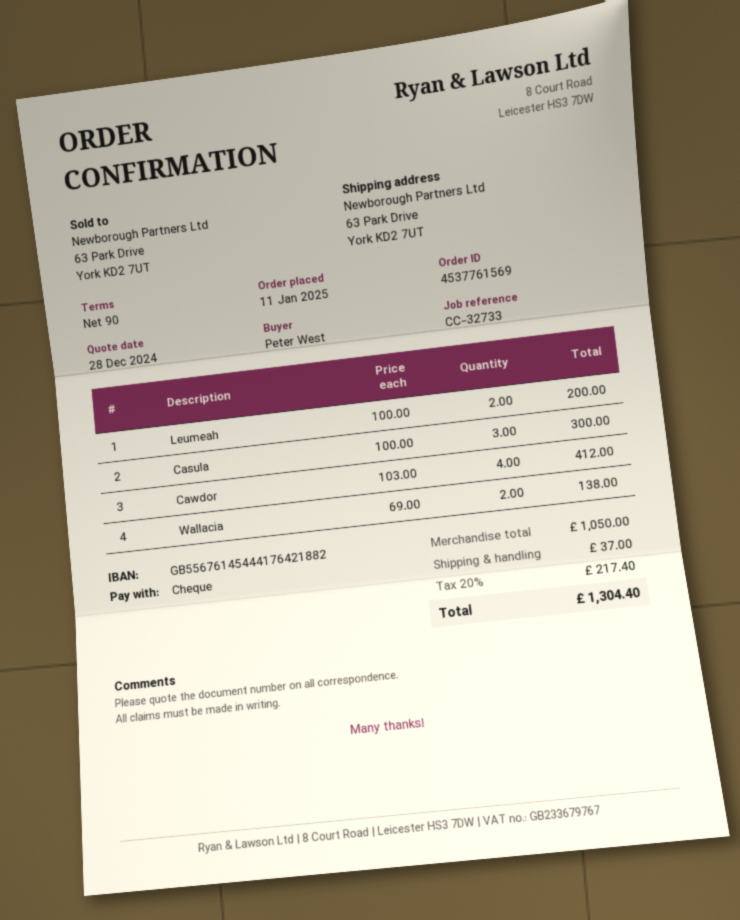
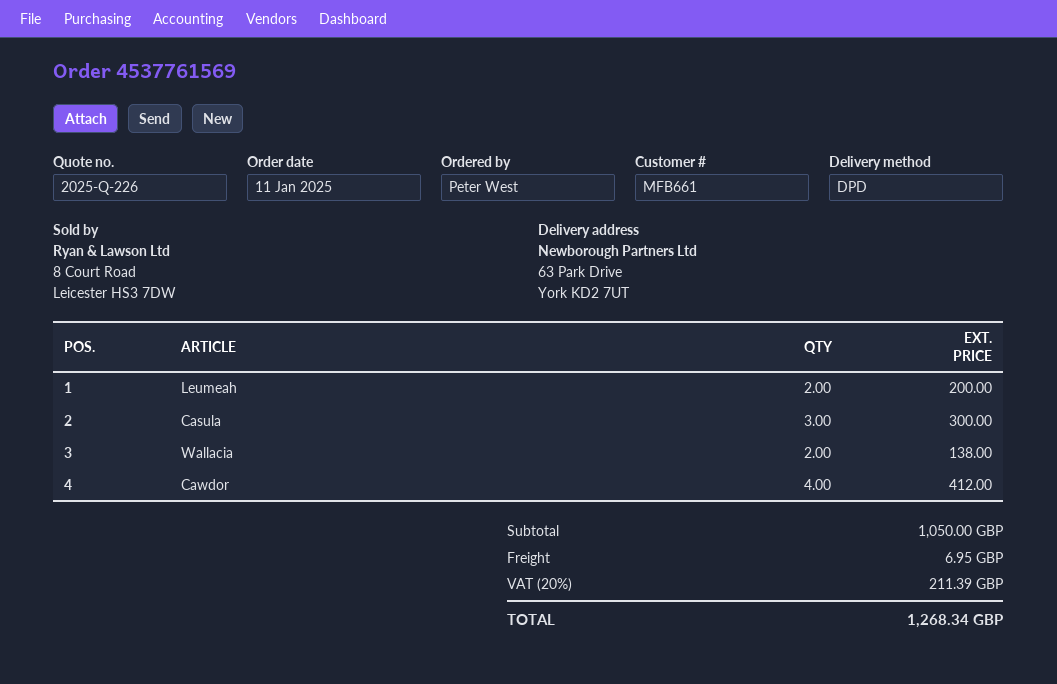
shipping: 37.00 -> 6.95
tax: 20% = 217.40 -> 20% = 211.39
total: 1304.40 -> 1268.34

